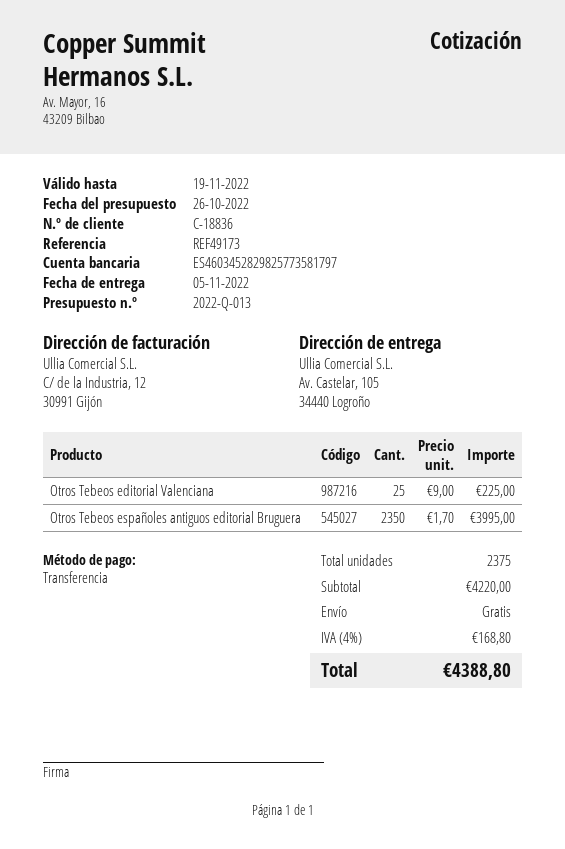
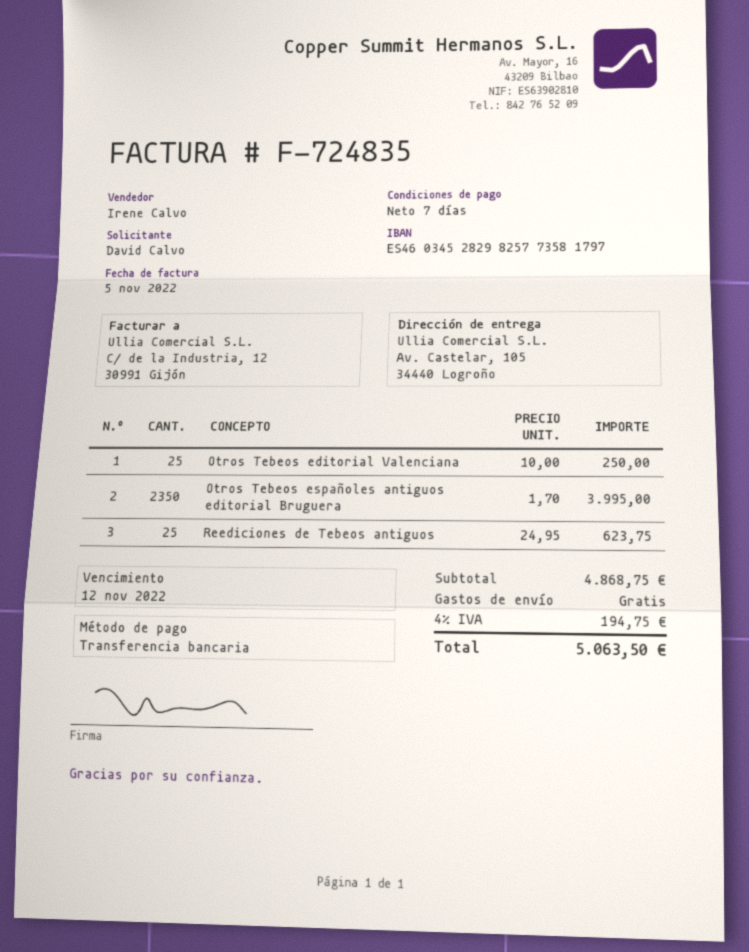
Otros Tebeos editorial Valenciana: 25 x 9.00 = 225.00 -> 25 x 10.00 = 250.00
Reediciones de Tebeos antiguos: none -> 25 x 24.95 = 623.75
subtotal: 4220.00 -> 4868.75
tax: 4% = 168.80 -> 4% = 194.75
total: 4388.80 -> 5063.50

